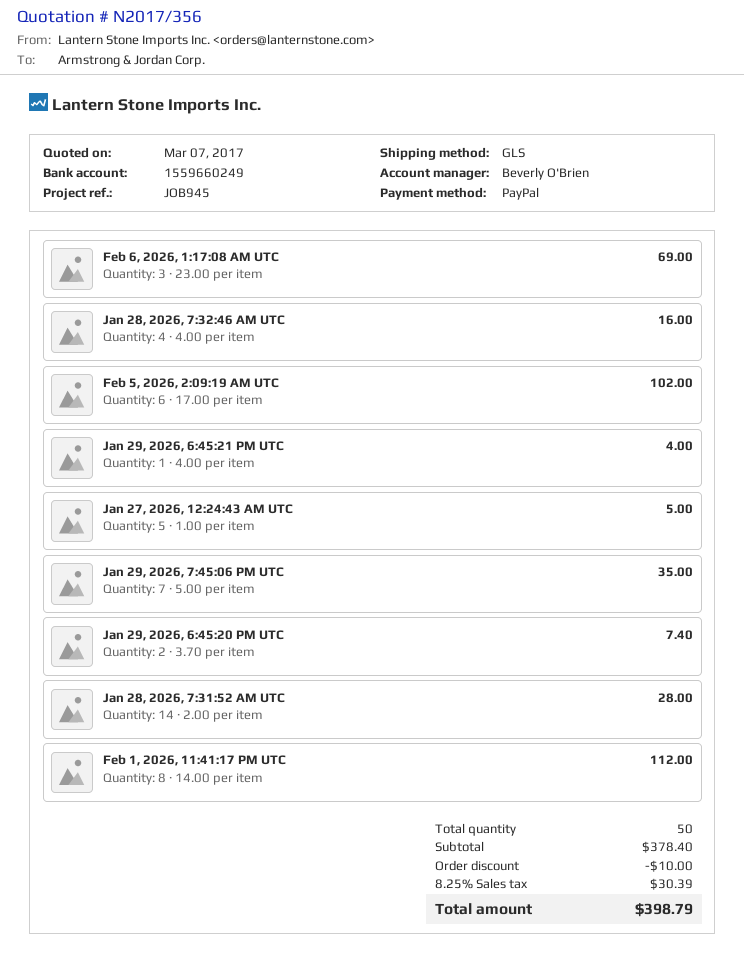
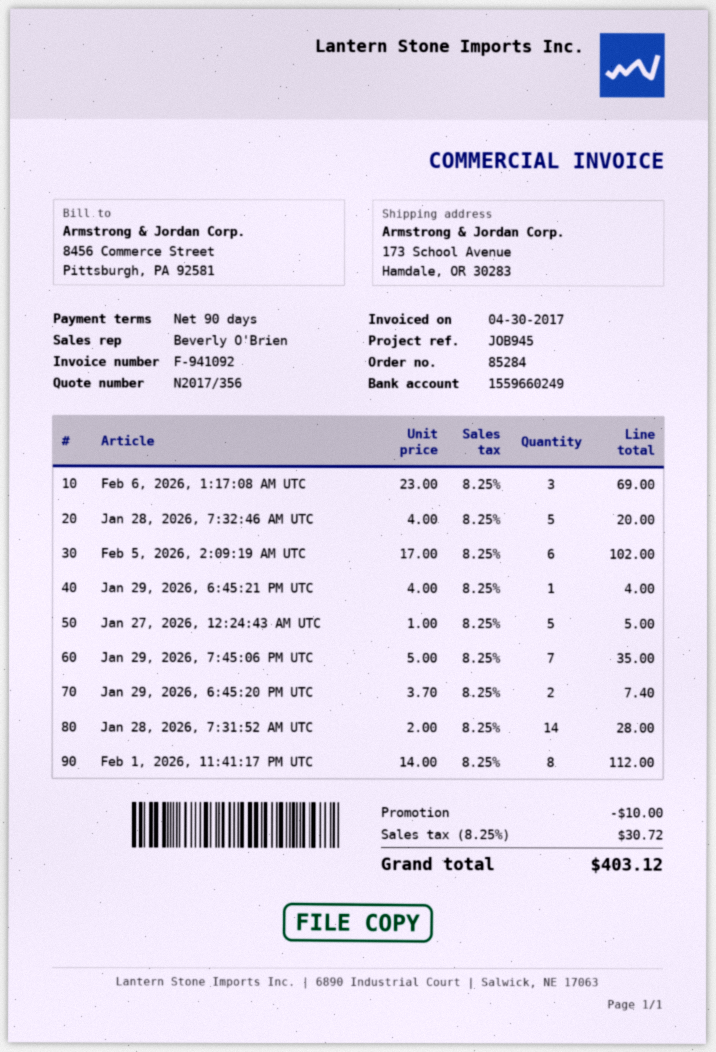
Jan 28, 2026, 7:32:46 AM UTC: 4 x 4.00 = 16.00 -> 5 x 4.00 = 20.00
tax: 8.25% = 30.39 -> 8.25% = 30.72
total: 398.79 -> 403.12

